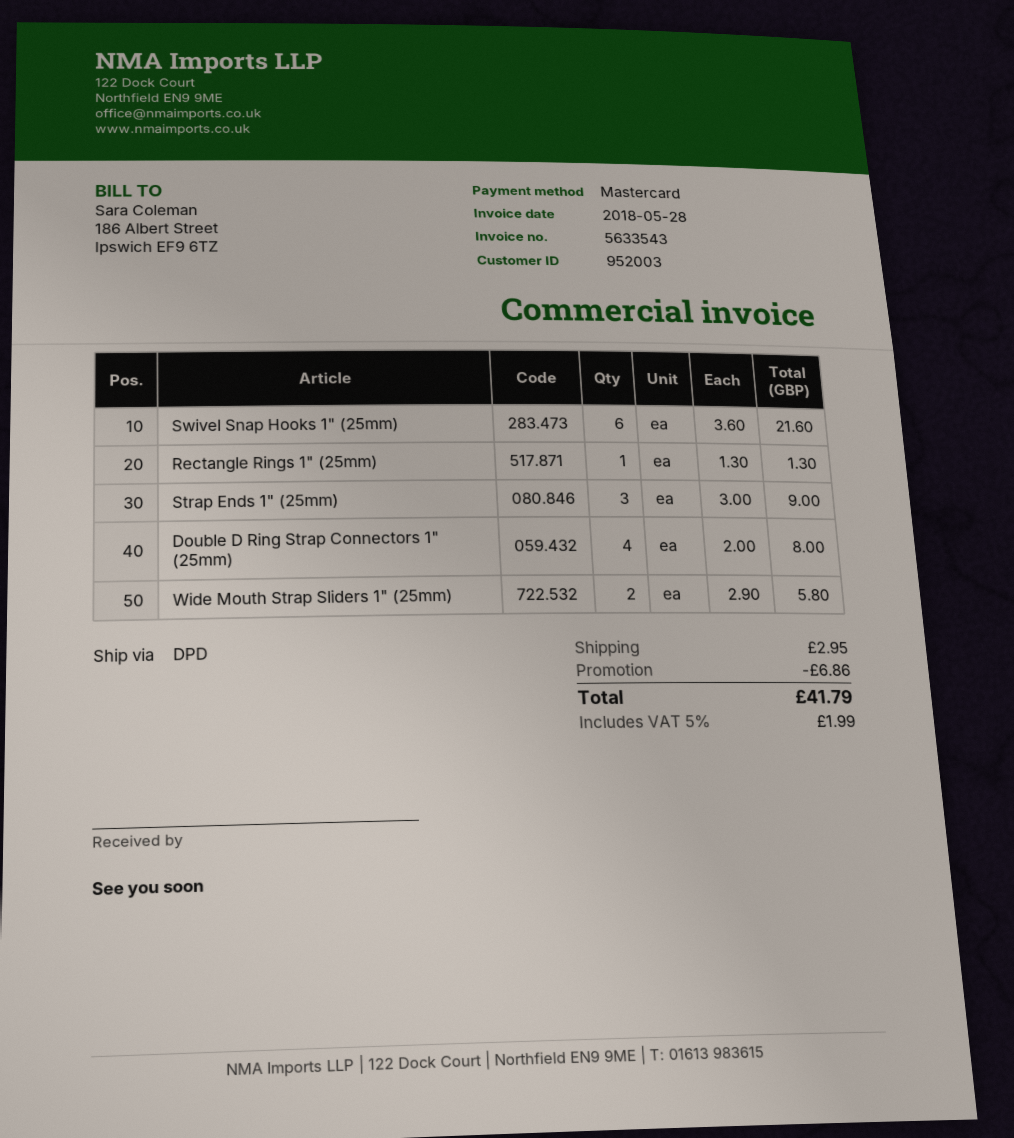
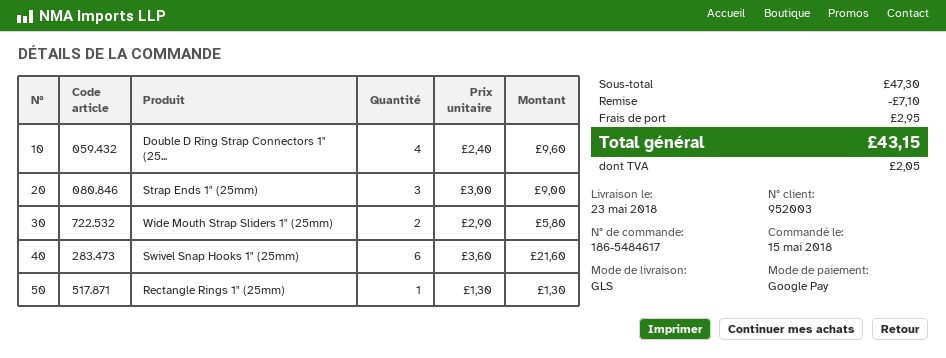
payment method: Mastercard -> Google Pay
shipping method: DPD -> GLS
Double D Ring Strap Connectors 1" (25mm): 4 x 2.00 = 8.00 -> 4 x 2.40 = 9.60
discount: 6.86 -> 7.10
tax: 1.99 -> 2.05
total: 41.79 -> 43.15

